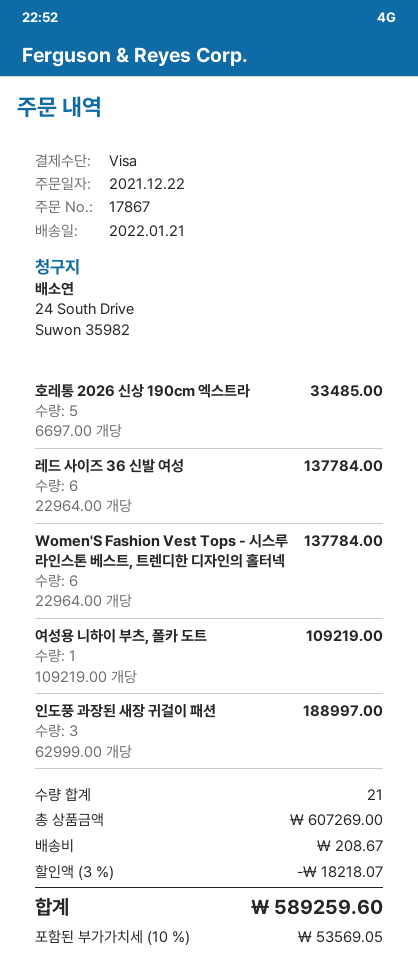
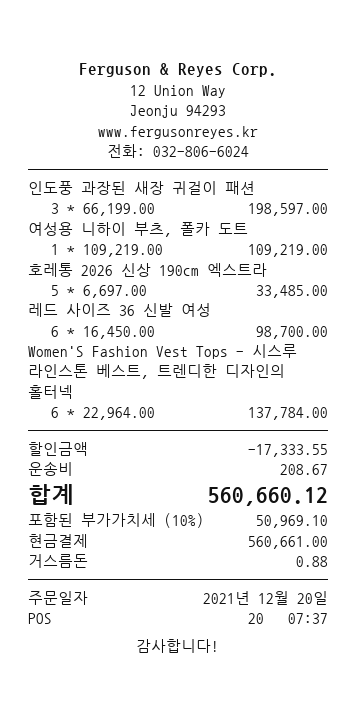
order date: 2021-12-22 -> 2021-12-20
payment method: Visa -> cash
레드 사이즈 36 신발 여성: 6 x 22964.00 = 137784.00 -> 6 x 16450.00 = 98700.00
인도풍 과장된 새장 귀걸이 패션: 3 x 62999.00 = 188997.00 -> 3 x 66199.00 = 198597.00
discount: 18218.07 -> 17333.55
tax: 10% = 53569.05 -> 10% = 50969.10
total: 589259.60 -> 560660.12

